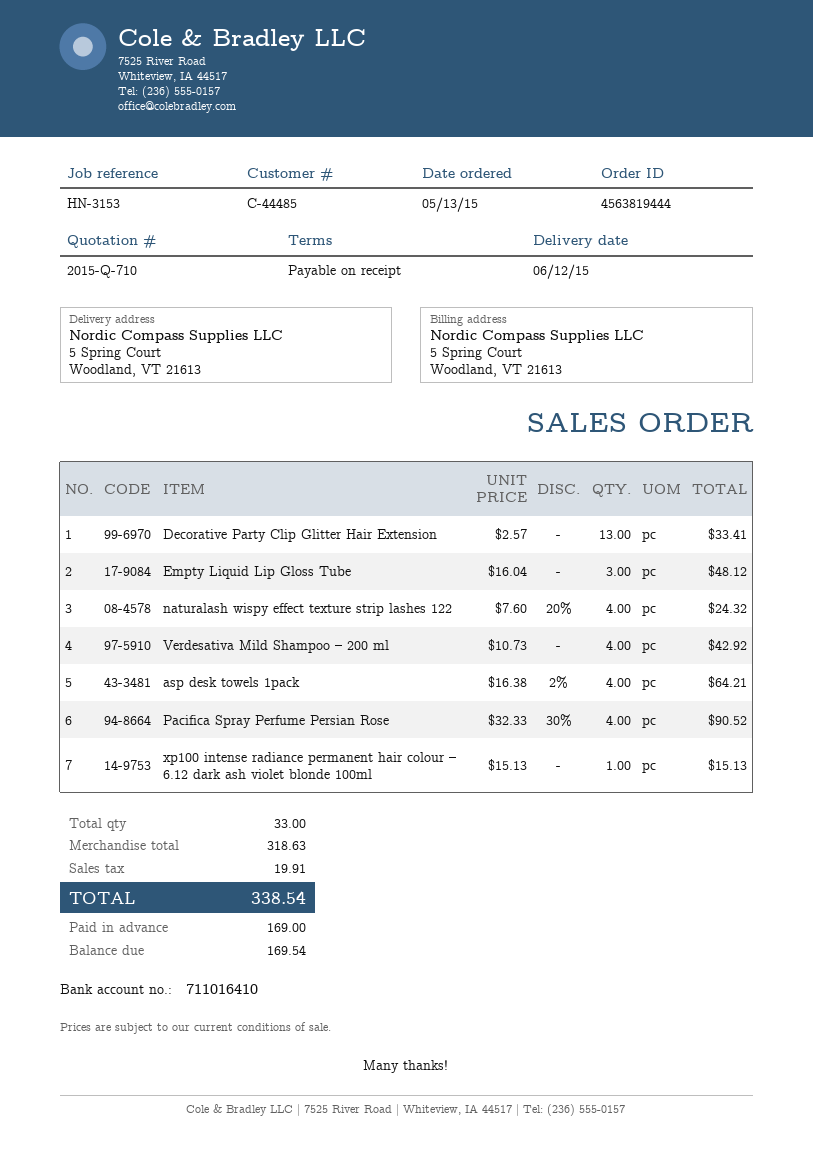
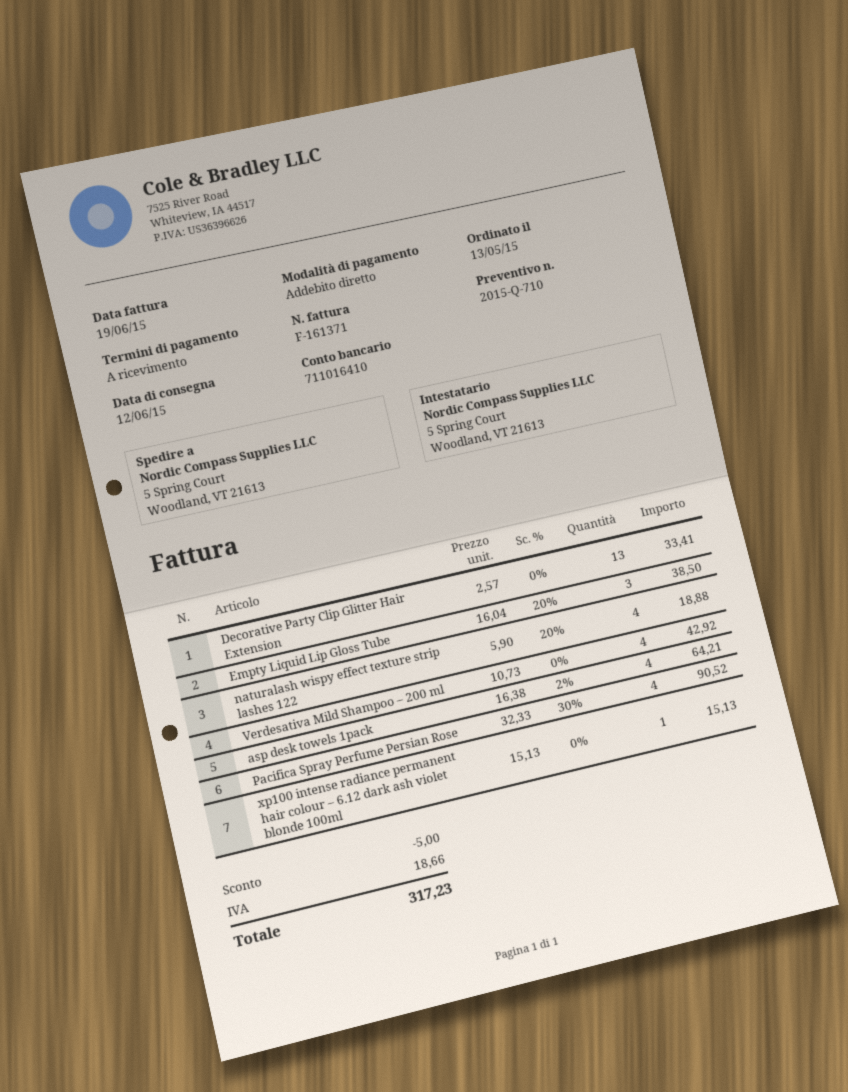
Empty Liquid Lip Gloss Tube: 3 x 16.04 = 48.12 -> 3 x 16.04 - 20% = 38.50
naturalash wispy effect texture strip lashes 122: 4 x 7.60 - 20% = 24.32 -> 4 x 5.90 - 20% = 18.88
discount: none -> 5.00
tax: 19.91 -> 18.66
total: 338.54 -> 317.23

